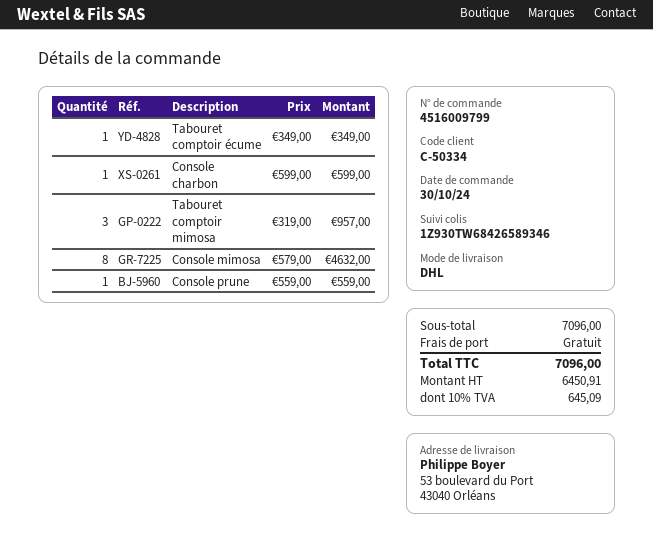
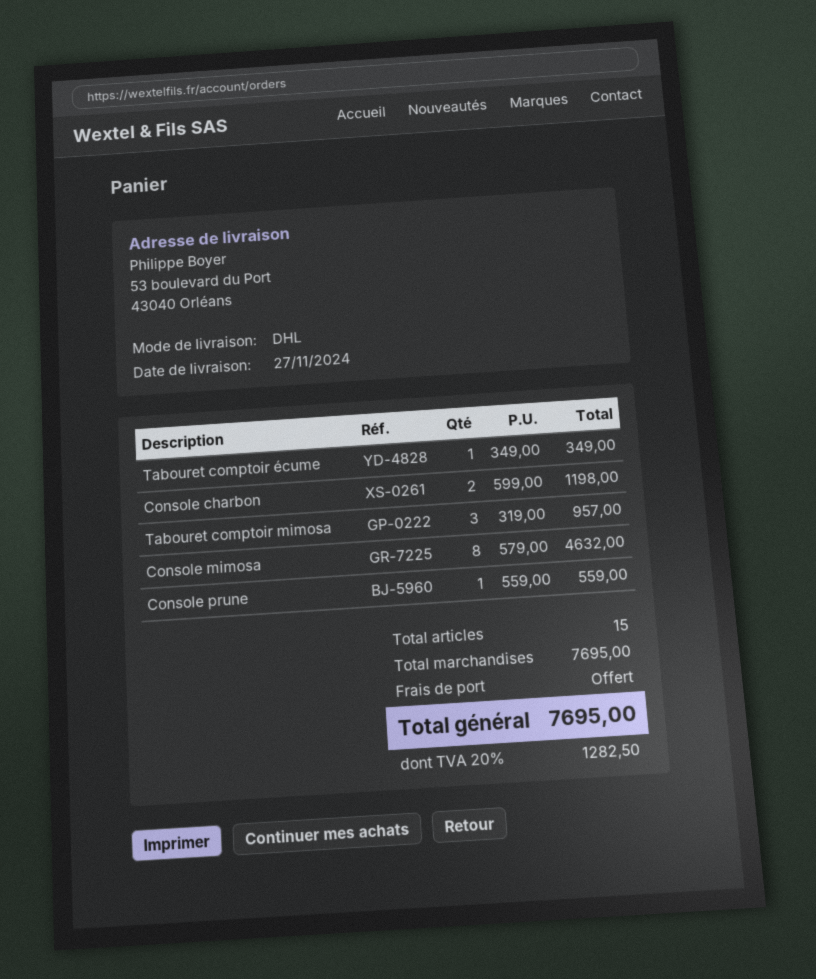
Console charbon: 1 x 599.00 = 599.00 -> 2 x 599.00 = 1198.00
subtotal: 7096.00 -> 7695.00
tax: 10% = 645.09 -> 20% = 1282.50
total: 7096.00 -> 7695.00

